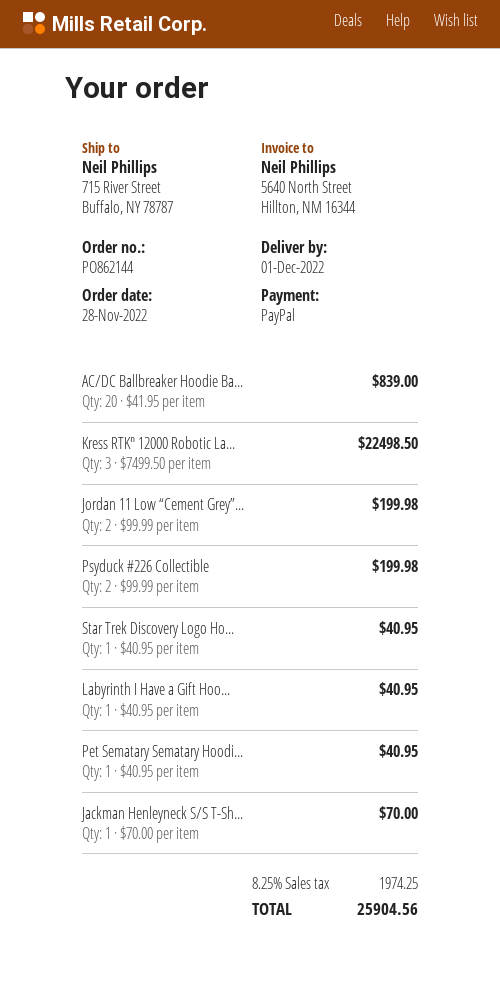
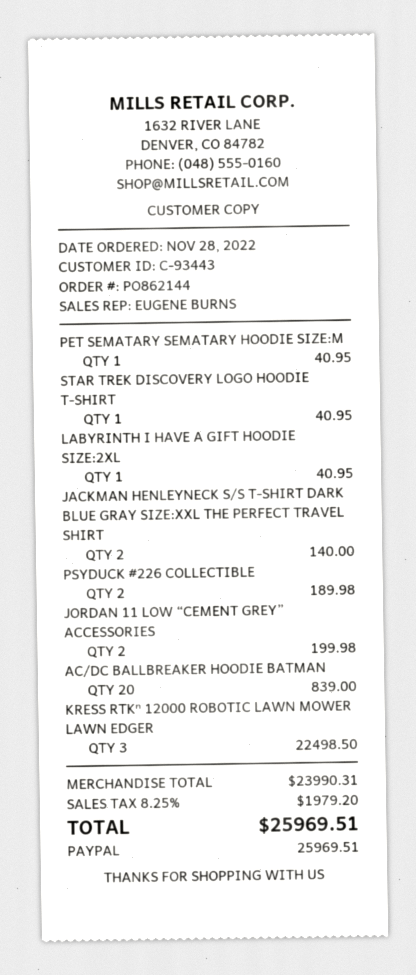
Psyduck #226 Collectible: 2 for 199.98 -> 2 for 189.98
Jackman Henleyneck S/S T-Sh...: 1 for 70.00 -> 2 for 140.00
tax: 8.25% = 1974.25 -> 8.25% = 1979.20
total: 25904.56 -> 25969.51

